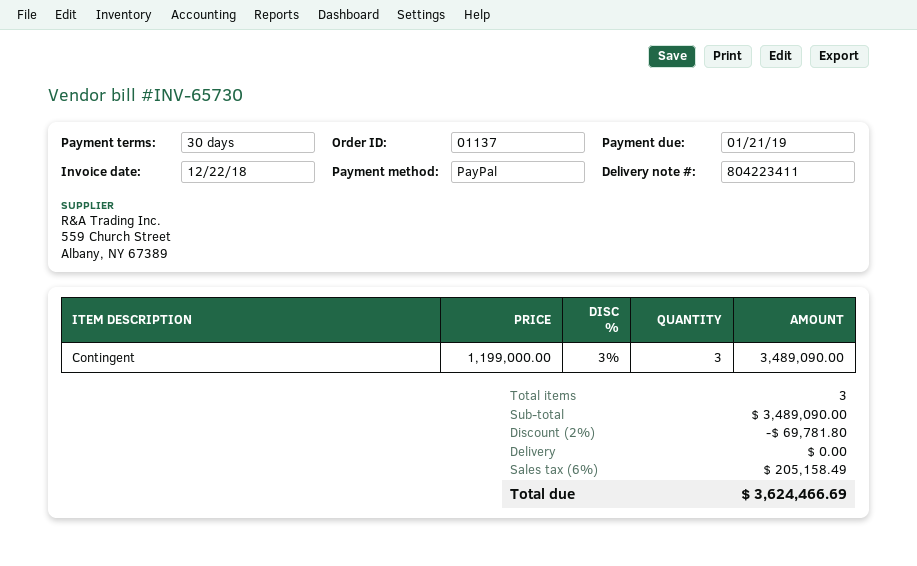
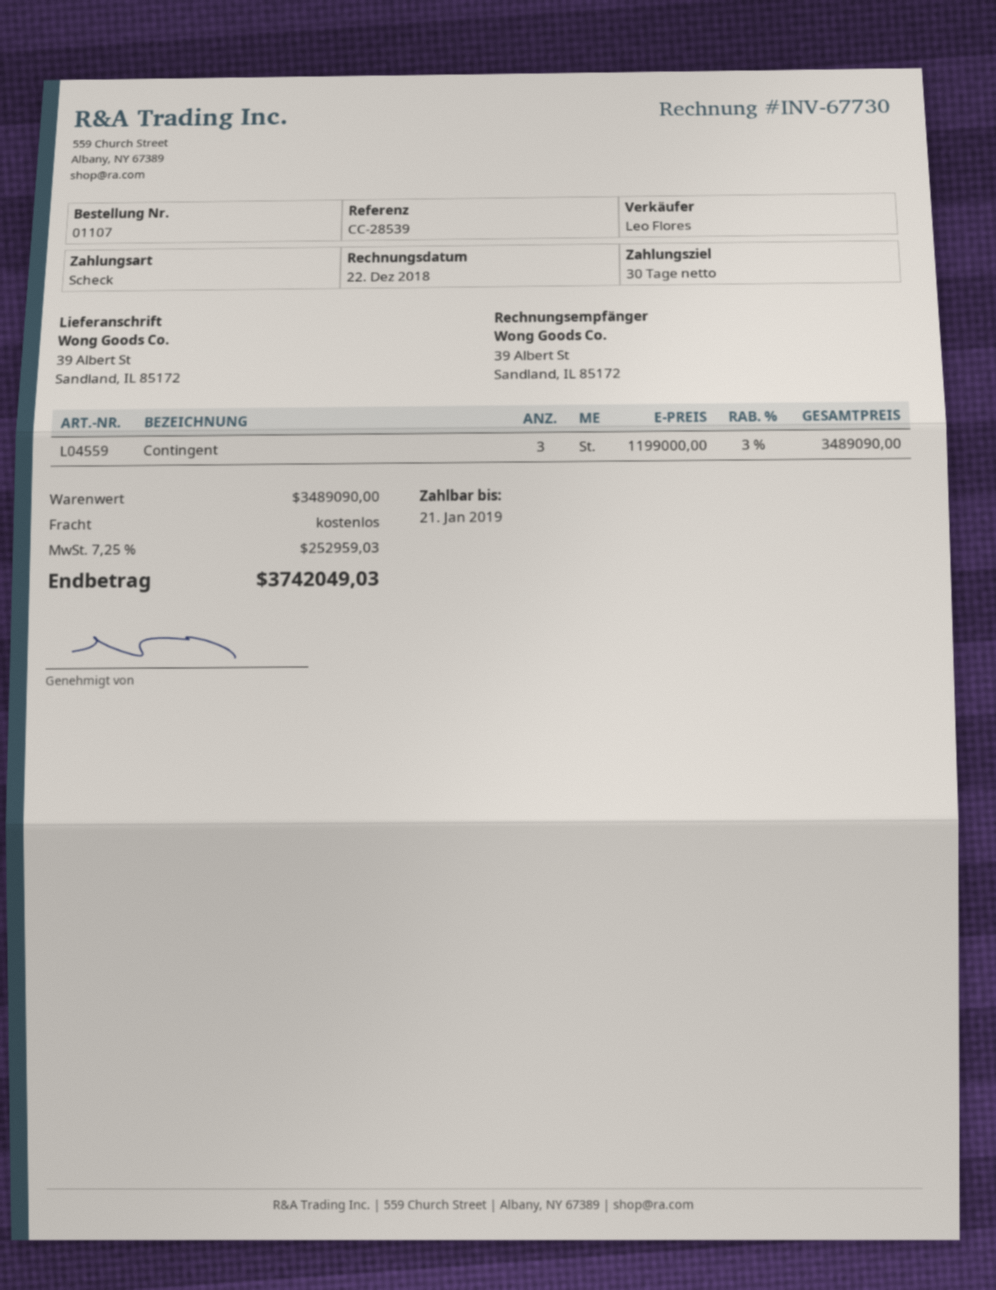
order number: 01137 -> 01107
invoice number: INV-65730 -> INV-67730
payment method: PayPal -> cheque
discount: 2% = 69781.80 -> none
tax: 6% = 205158.49 -> 7.25% = 252959.03
total: 3624466.69 -> 3742049.03

